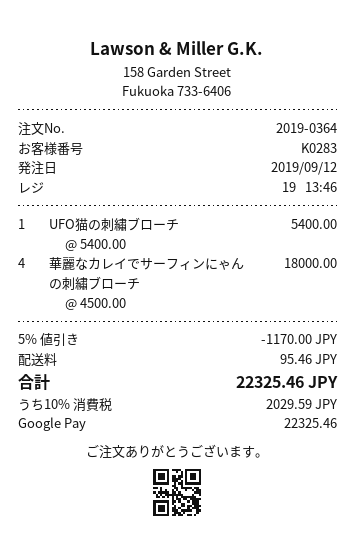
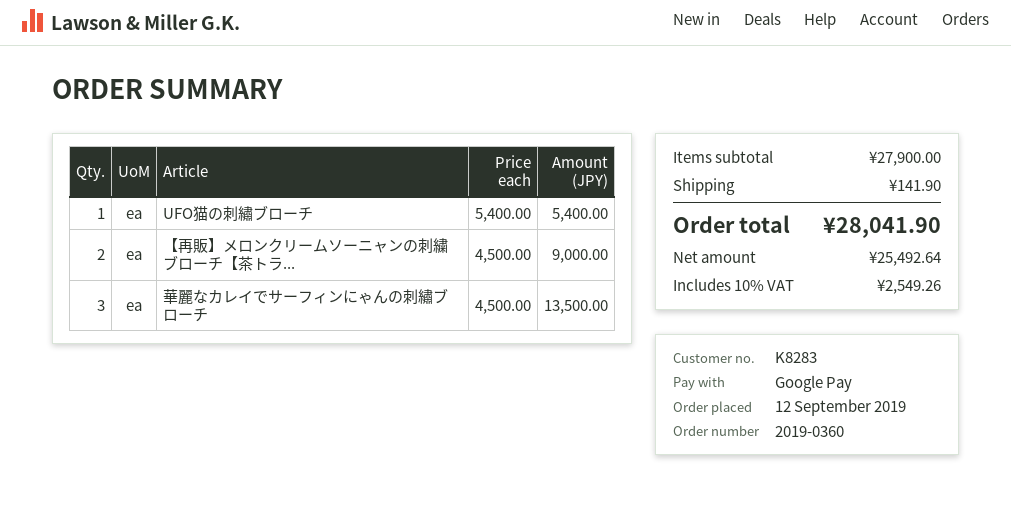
order number: 2019-0364 -> 2019-0360
customer number: K0283 -> K8283
華麗なカレイでサーフィンにゃんの刺繡ブローチ: 4 x 4500.00 = 18000.00 -> 3 x 4500.00 = 13500.00
【再販】メロンクリームソーニャンの刺繍ブローチ【茶トラ...: none -> 2 x 4500.00 = 9000.00
discount: 5% = 1170.00 -> none
shipping: 95.46 -> 141.90
tax: 10% = 2029.59 -> 10% = 2549.26
total: 22325.46 -> 28041.90

